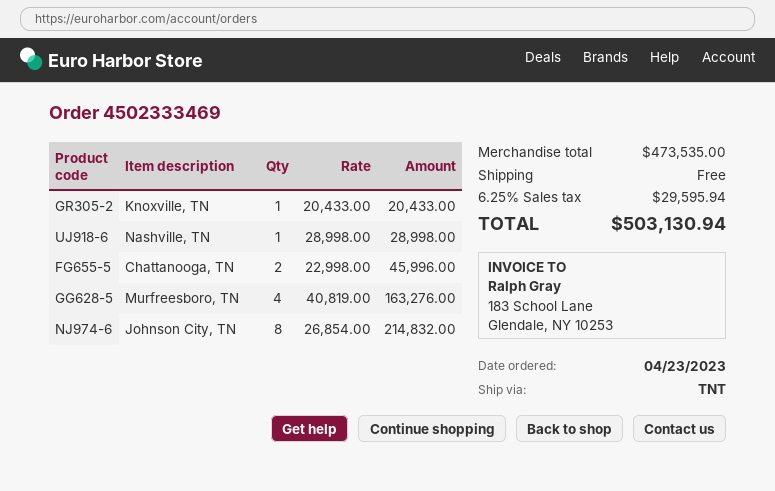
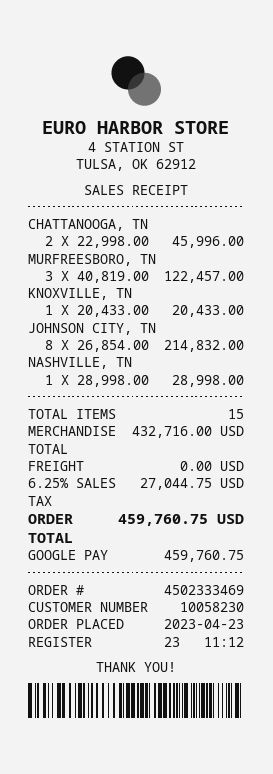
Murfreesboro, TN: 4 x 40819.00 = 163276.00 -> 3 x 40819.00 = 122457.00
subtotal: 473535.00 -> 432716.00
tax: 6.25% = 29595.94 -> 6.25% = 27044.75
total: 503130.94 -> 459760.75

